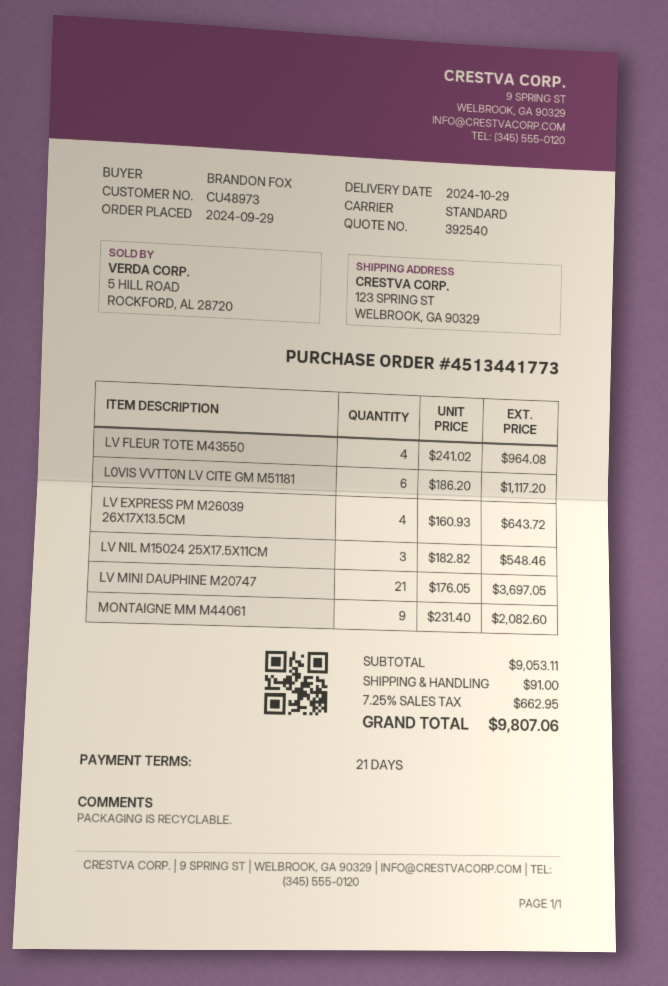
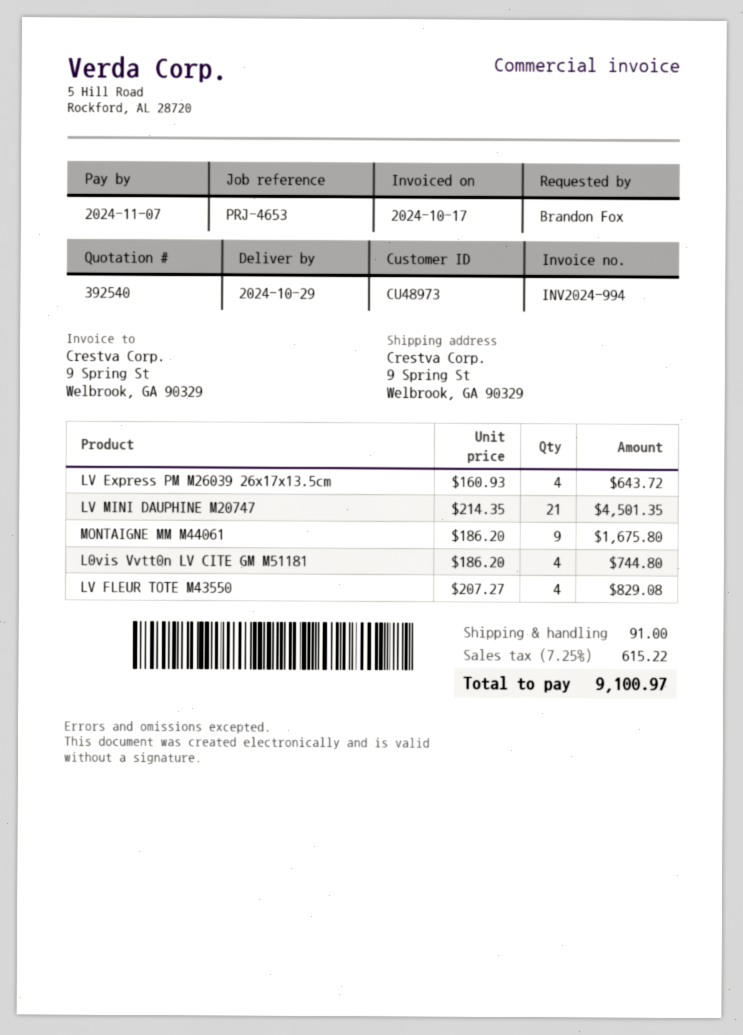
ship to: 123 SPRING ST, WELBROOK, GA 90329 -> 9 Spring St, Welbrook, GA 90329
LV FLEUR TOTE M43550: 4 x 241.02 = 964.08 -> 4 x 207.27 = 829.08
L0VIS VVTT0N LV CITE GM M51181: 6 x 186.20 = 1117.20 -> 4 x 186.20 = 744.80
LV NIL M15024 25X17.5X11CM: 3 x 182.82 = 548.46 -> none
LV MINI DAUPHINE M20747: 21 x 176.05 = 3697.05 -> 21 x 214.35 = 4501.35
MONTAIGNE MM M44061: 9 x 231.40 = 2082.60 -> 9 x 186.20 = 1675.80
tax: 7.25% = 662.95 -> 7.25% = 615.22
total: 9807.06 -> 9100.97

